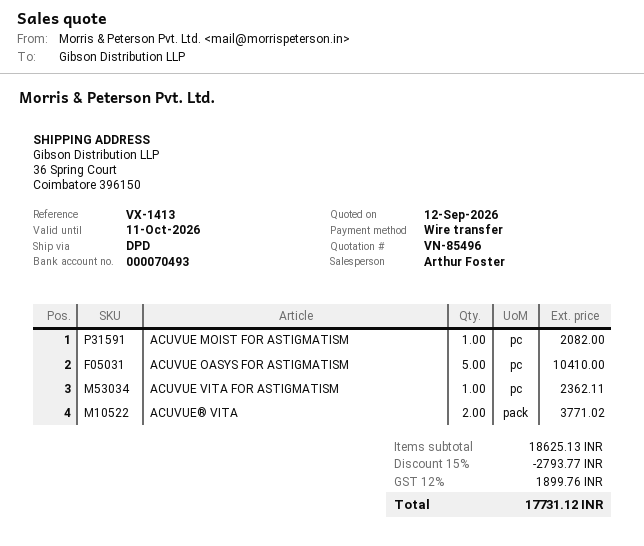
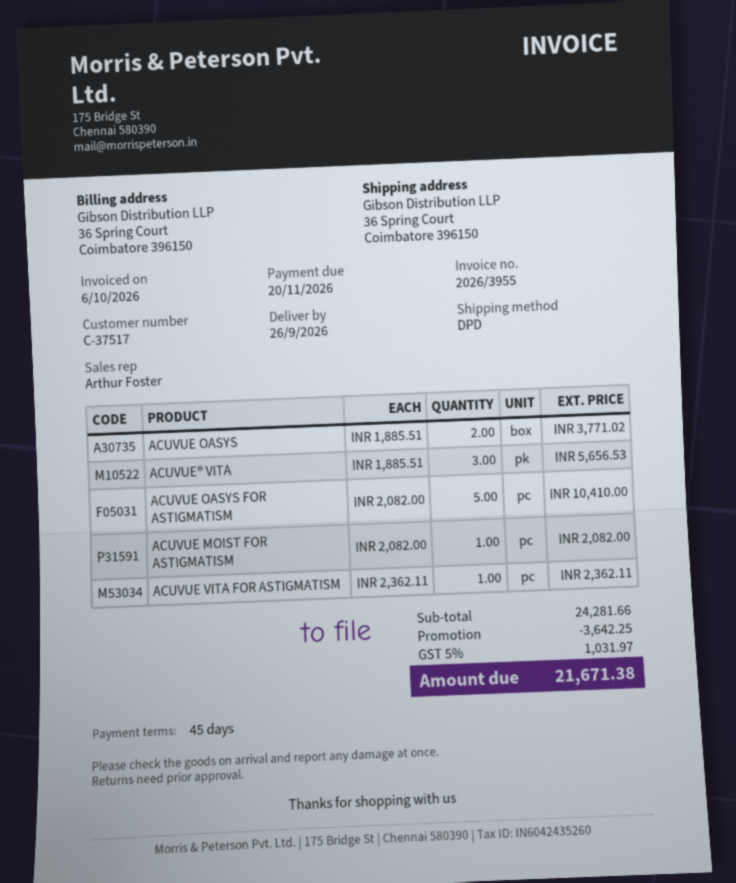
ACUVUE® VITA: 2 for 3771.02 -> 3 for 5656.53
ACUVUE OASYS: none -> 2 for 3771.02
subtotal: 18625.13 -> 24281.66
discount: 2793.77 -> 3642.25
tax: 12% = 1899.76 -> 5% = 1031.97
total: 17731.12 -> 21671.38

